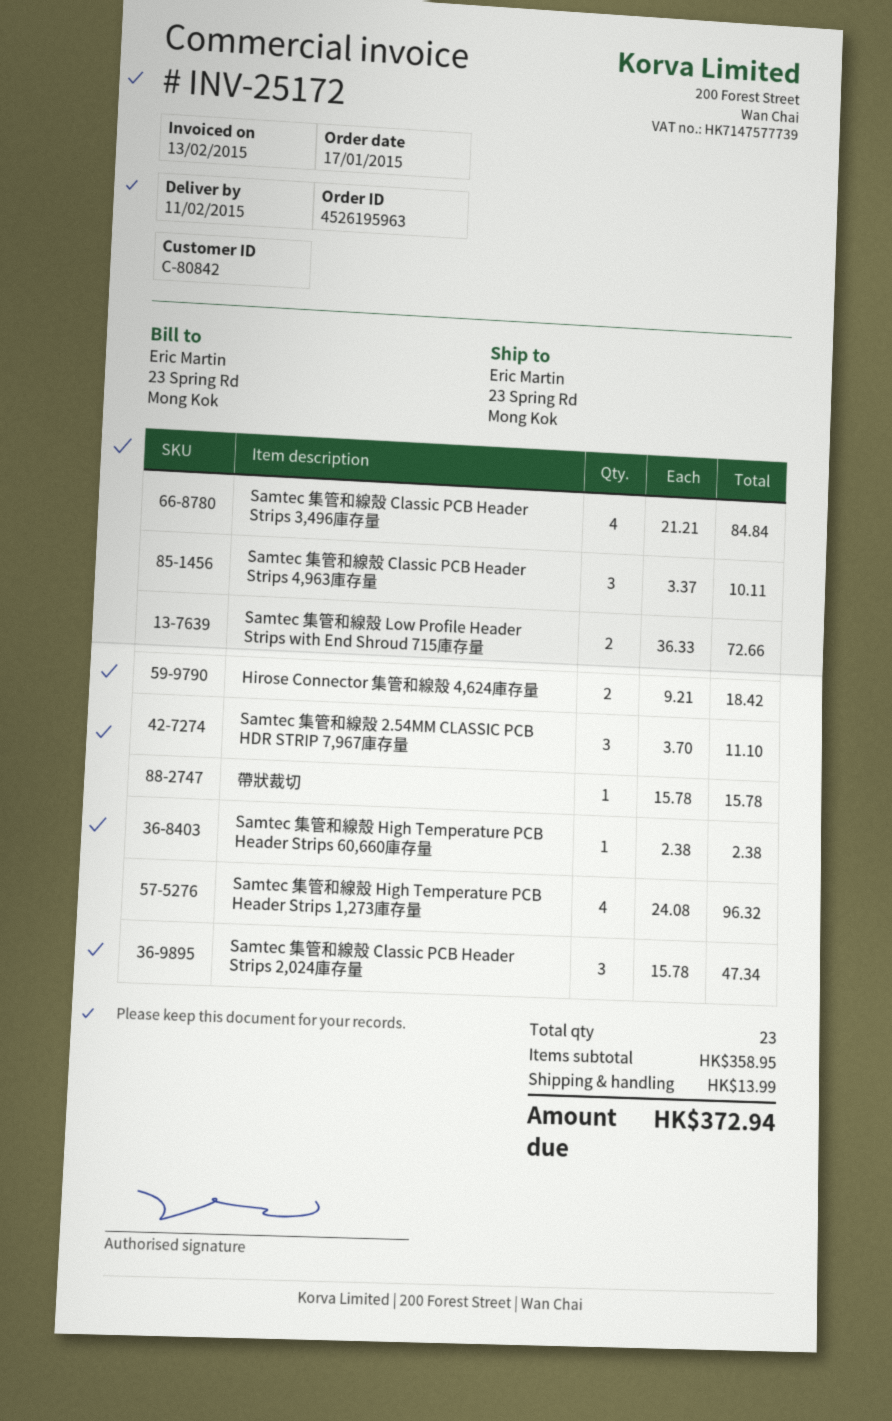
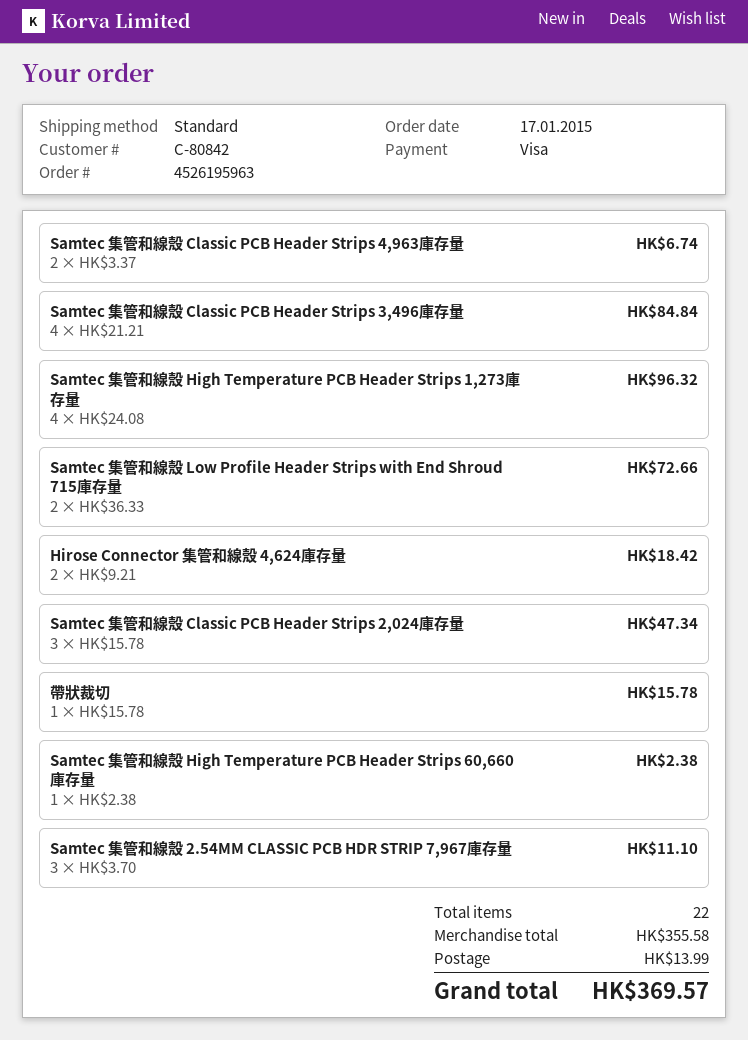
Samtec 集管和線殼 Classic PCB Header Strips 4,963庫存量: 3 x 3.37 = 10.11 -> 2 x 3.37 = 6.74
total quantity: 23 -> 22
subtotal: 358.95 -> 355.58
total: 372.94 -> 369.57

